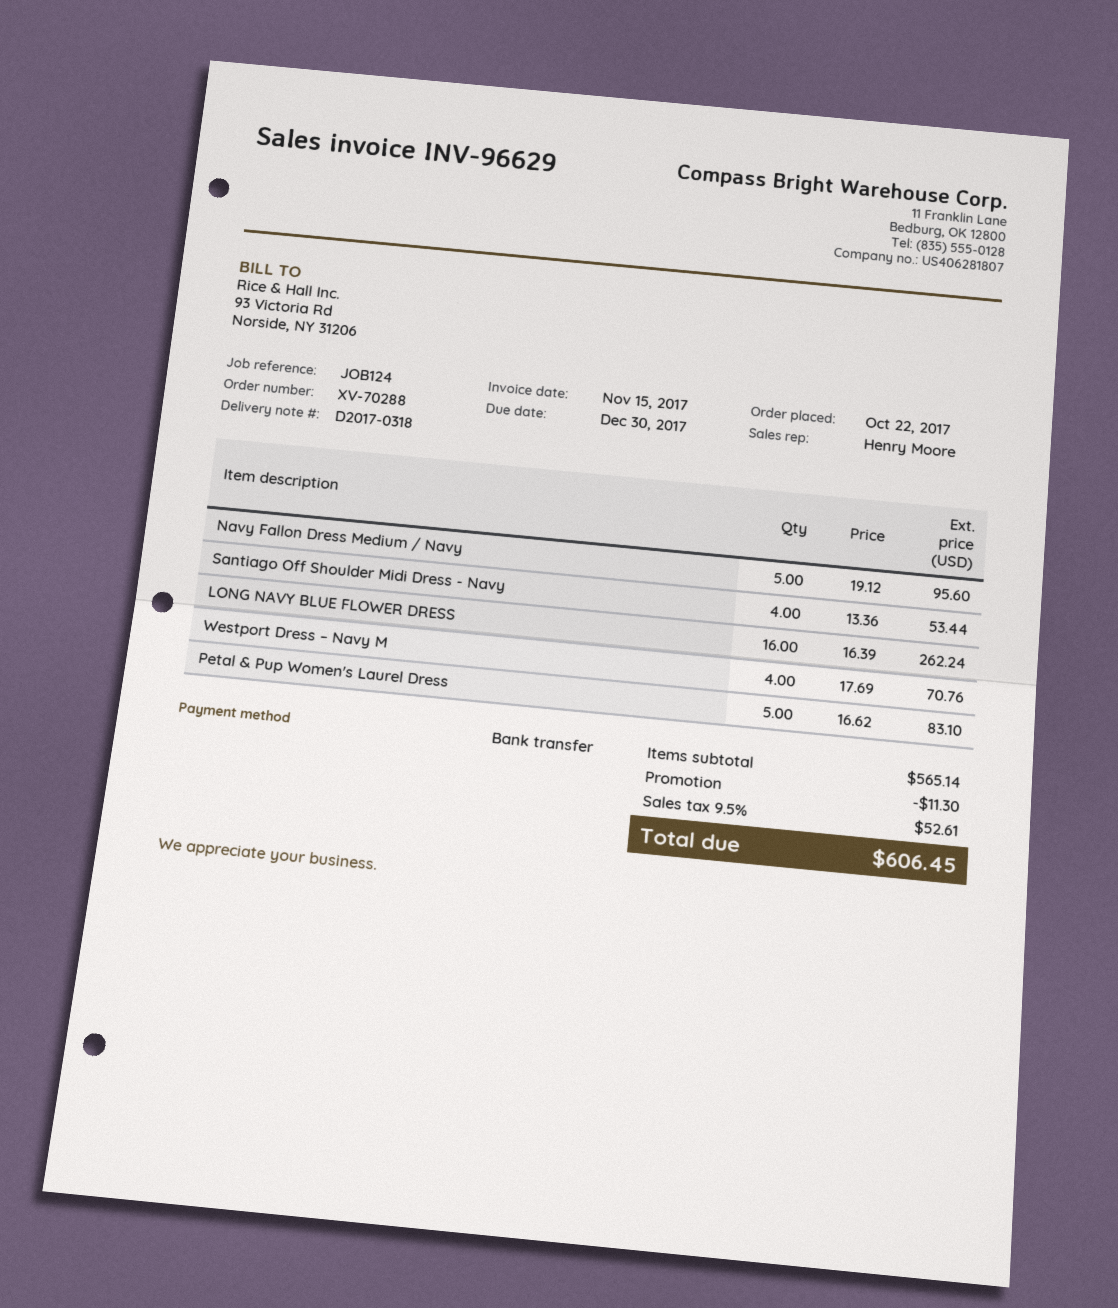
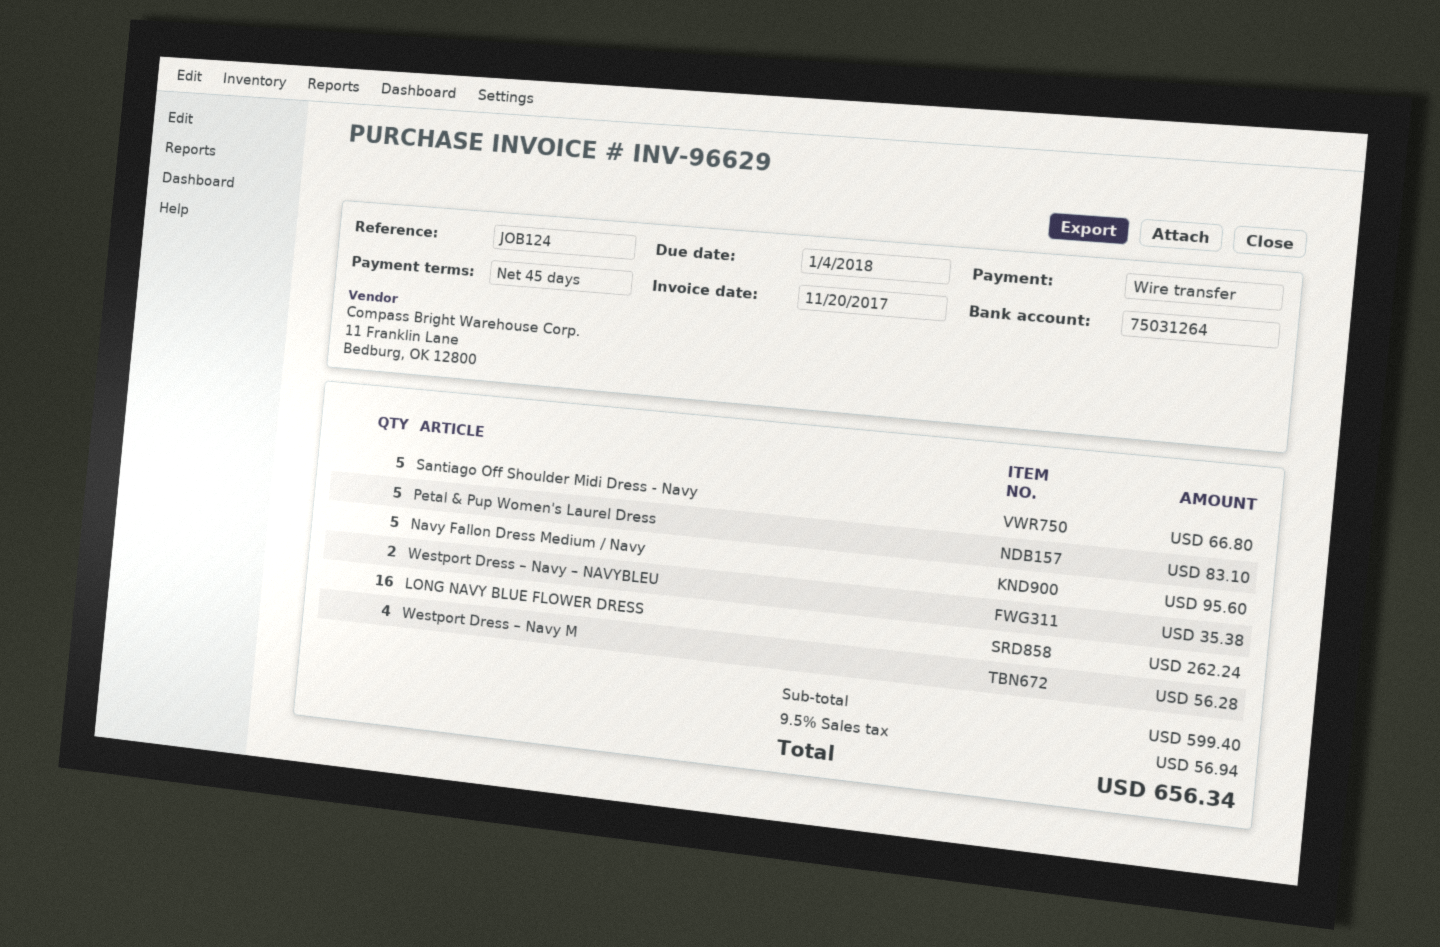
invoice date: 2017-11-15 -> 2017-11-20
due date: 2017-12-30 -> 2018-01-04
Santiago Off Shoulder Midi Dress - Navy: 4 for 53.44 -> 5 for 66.80
Westport Dress – Navy M: 4 for 70.76 -> 4 for 56.28
Westport Dress – Navy – NAVYBLEU: none -> 2 for 35.38
subtotal: 565.14 -> 599.40
discount: 11.30 -> none
tax: 9.5% = 52.61 -> 9.5% = 56.94
total: 606.45 -> 656.34

